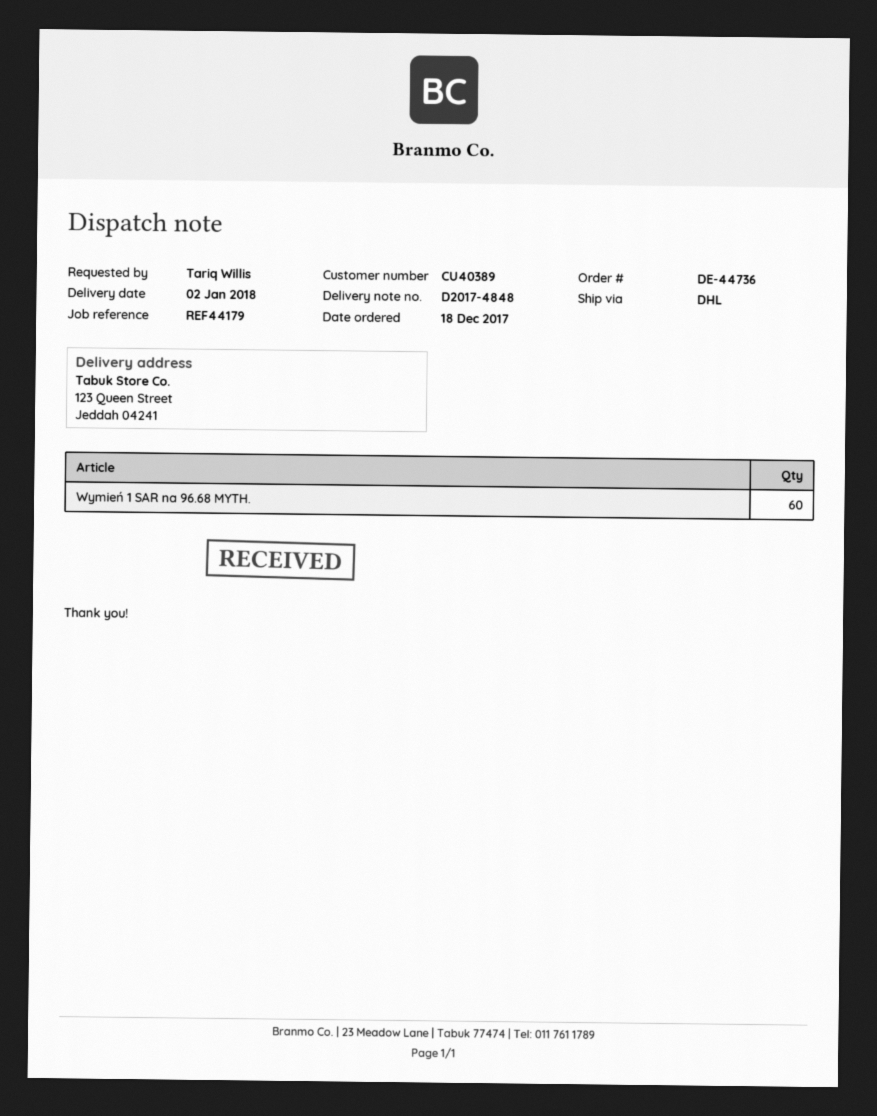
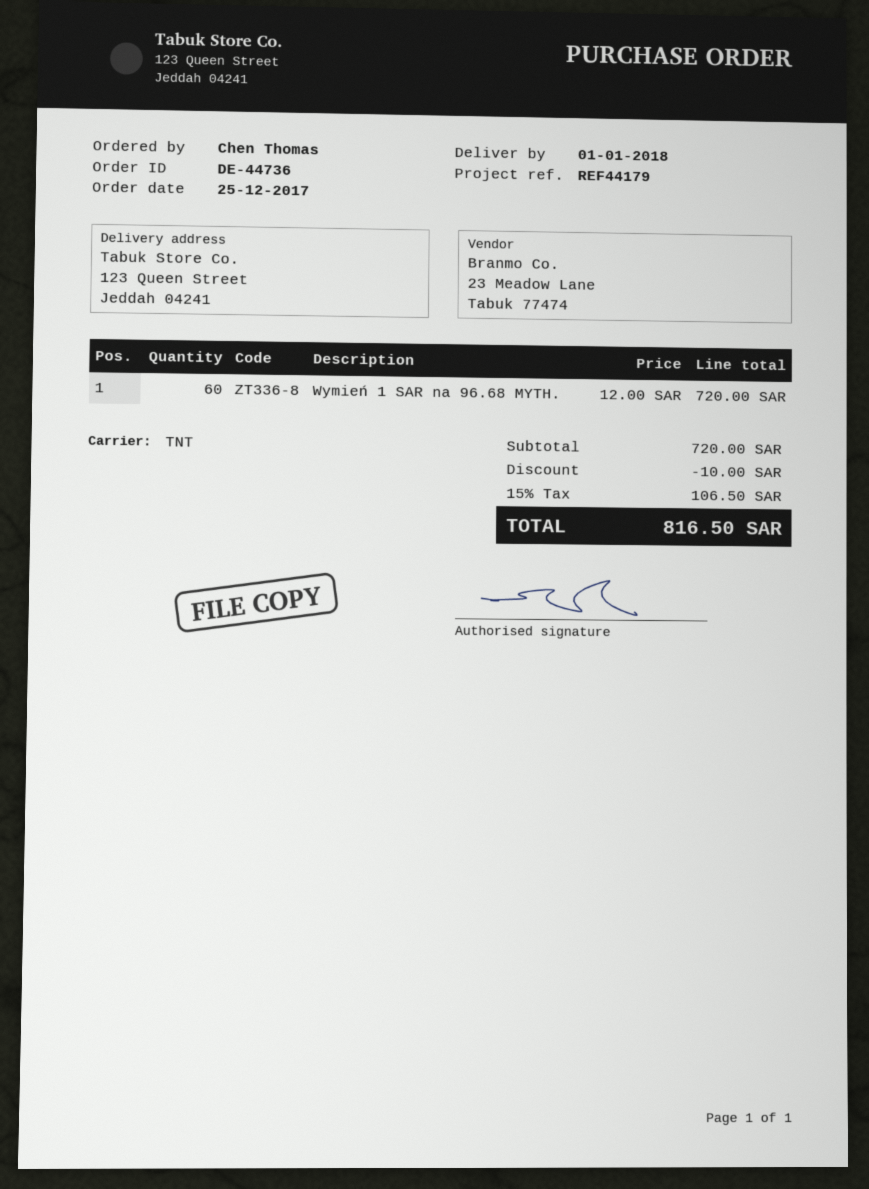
order date: 2017-12-18 -> 2017-12-25
delivery date: 2018-01-02 -> 2018-01-01
ordered by: Tariq Willis -> Chen Thomas
shipping method: DHL -> TNT

